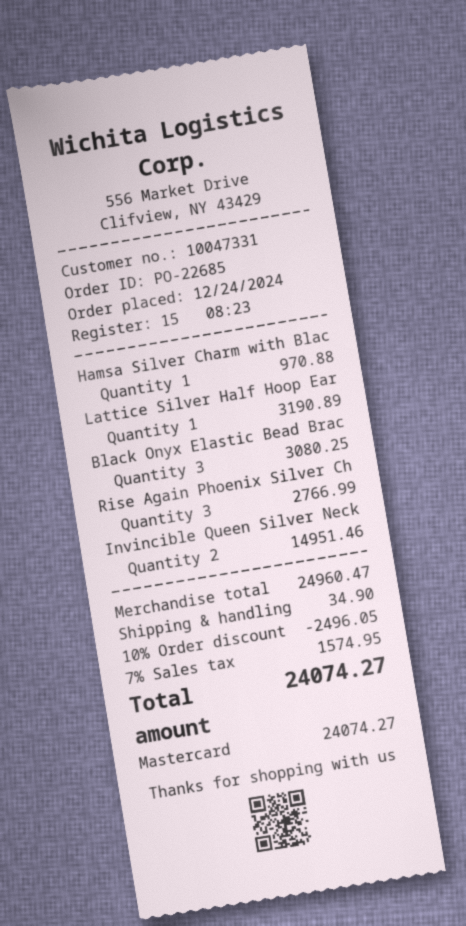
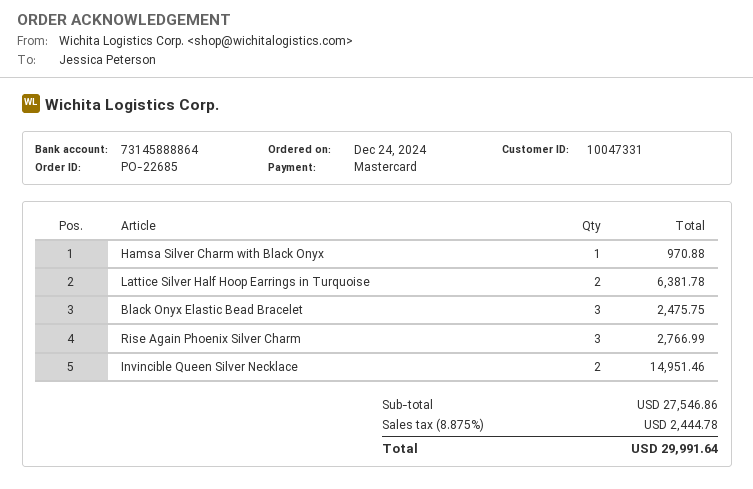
Lattice Silver Half Hoop Ear: 1 for 3190.89 -> 2 for 6381.78
Black Onyx Elastic Bead Brac: 3 for 3080.25 -> 3 for 2475.75
subtotal: 24960.47 -> 27546.86
discount: 10% = 2496.05 -> none
shipping: 34.90 -> none
tax: 7% = 1574.95 -> 8.875% = 2444.78
total: 24074.27 -> 29991.64

